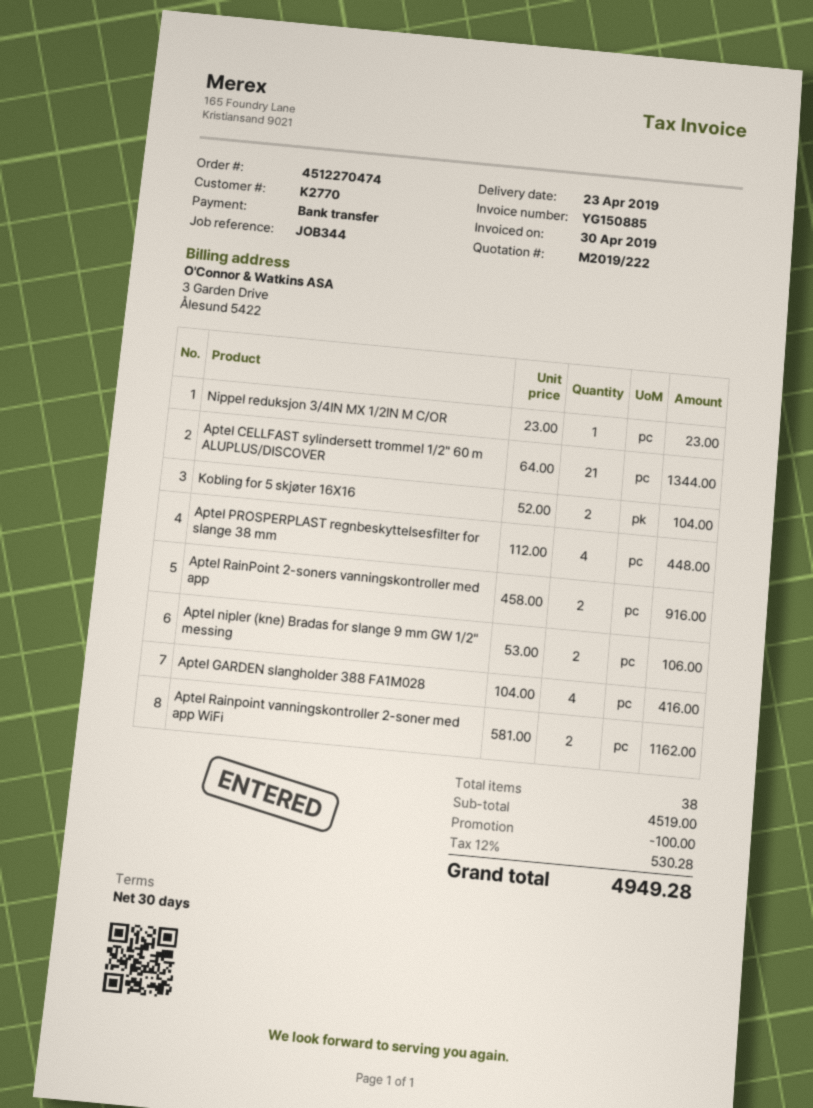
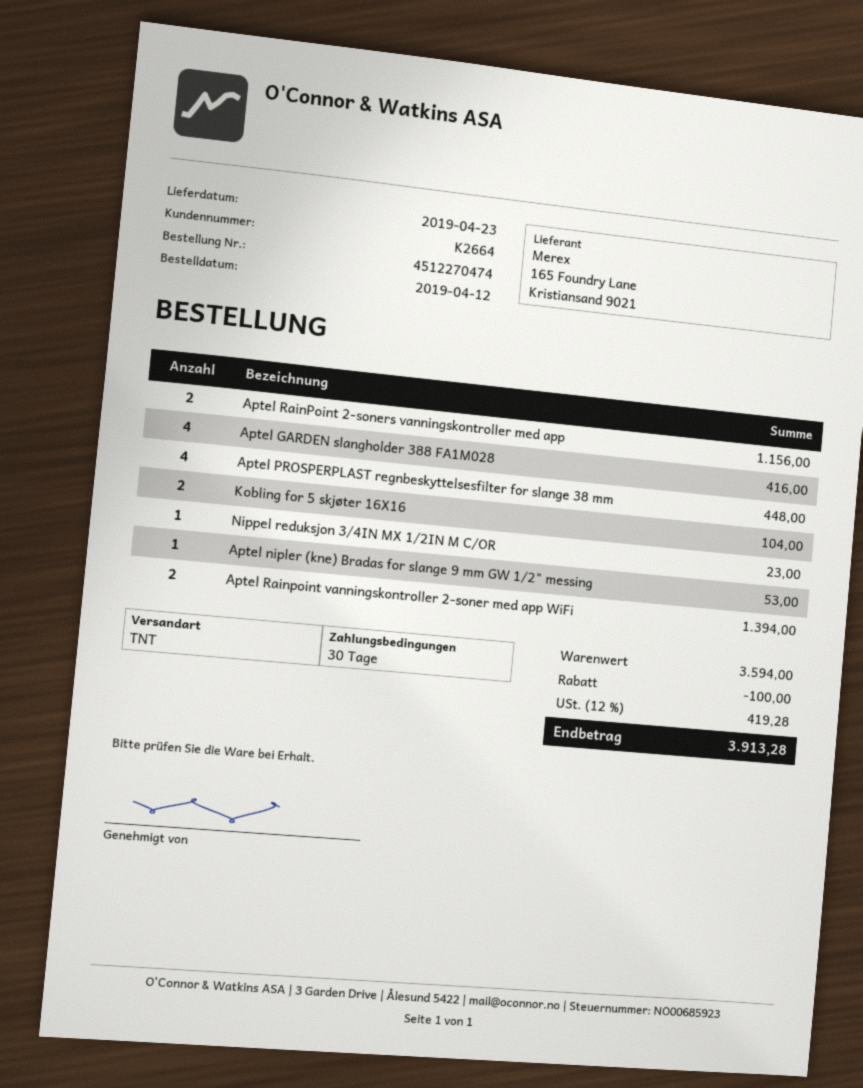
customer number: K2770 -> K2664
Aptel CELLFAST sylindersett trommel 1/2" 60 m ALUPLUS/DISCOVER: 21 for 1344.00 -> none
Aptel RainPoint 2-soners vanningskontroller med app: 2 for 916.00 -> 2 for 1156.00
Aptel nipler (kne) Bradas for slange 9 mm GW 1/2" messing: 2 for 106.00 -> 1 for 53.00
Aptel Rainpoint vanningskontroller 2-soner med app WiFi: 2 for 1162.00 -> 2 for 1394.00
subtotal: 4519.00 -> 3594.00
tax: 12% = 530.28 -> 12% = 419.28
total: 4949.28 -> 3913.28

